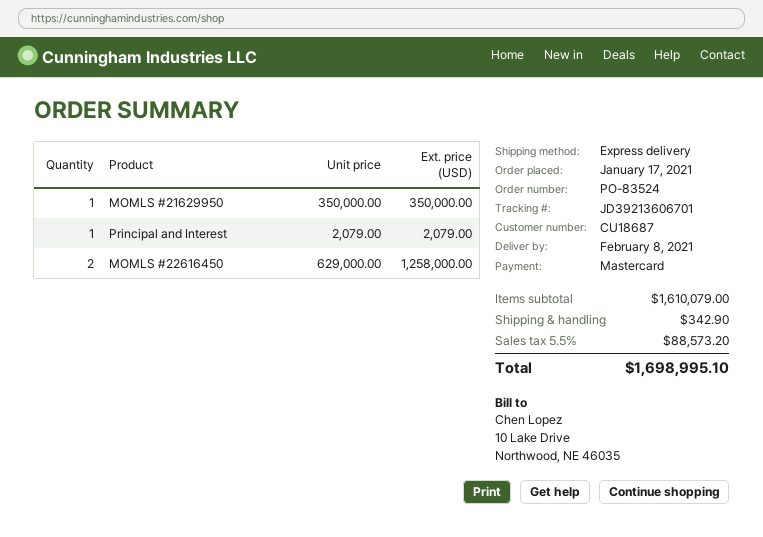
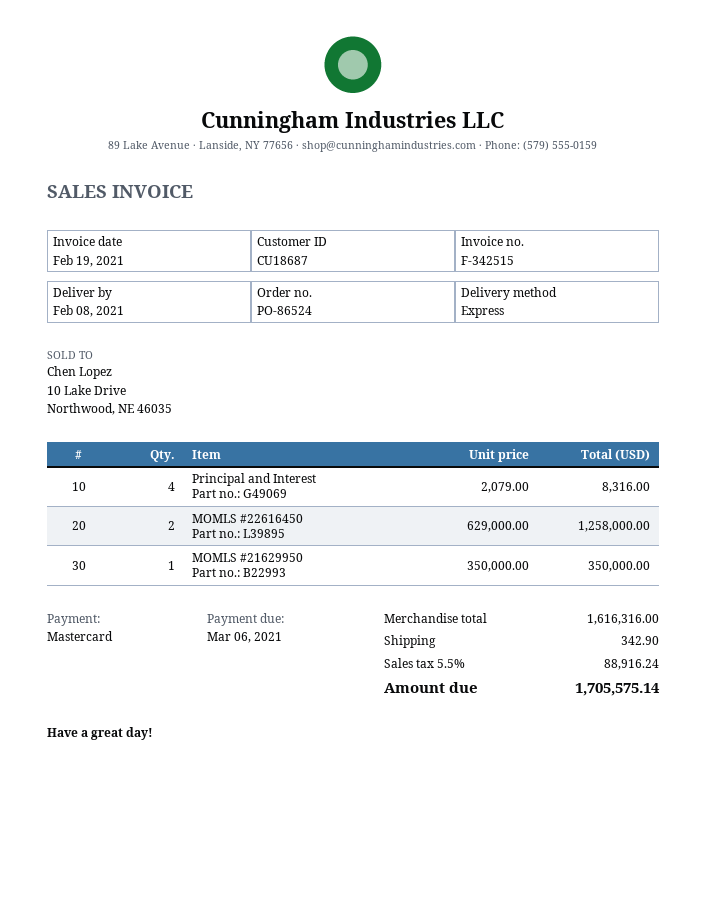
order number: PO-83524 -> PO-86524
Principal and Interest: 1 x 2079.00 = 2079.00 -> 4 x 2079.00 = 8316.00
subtotal: 1610079.00 -> 1616316.00
tax: 5.5% = 88573.20 -> 5.5% = 88916.24
total: 1698995.10 -> 1705575.14

